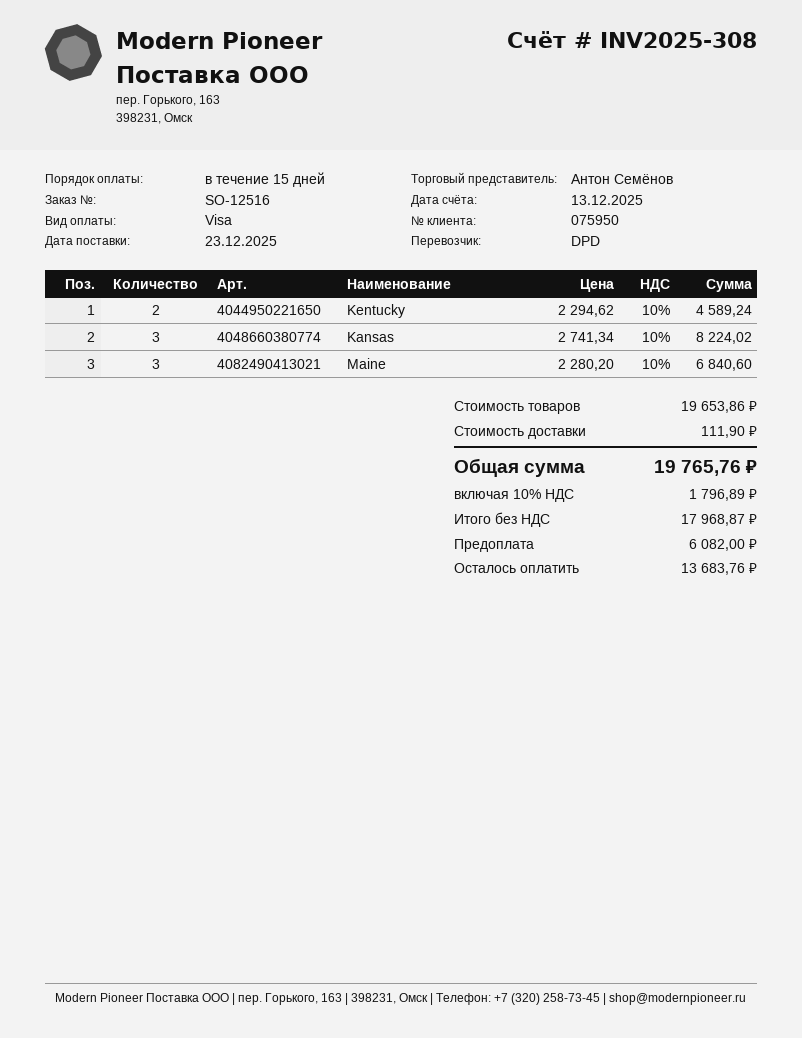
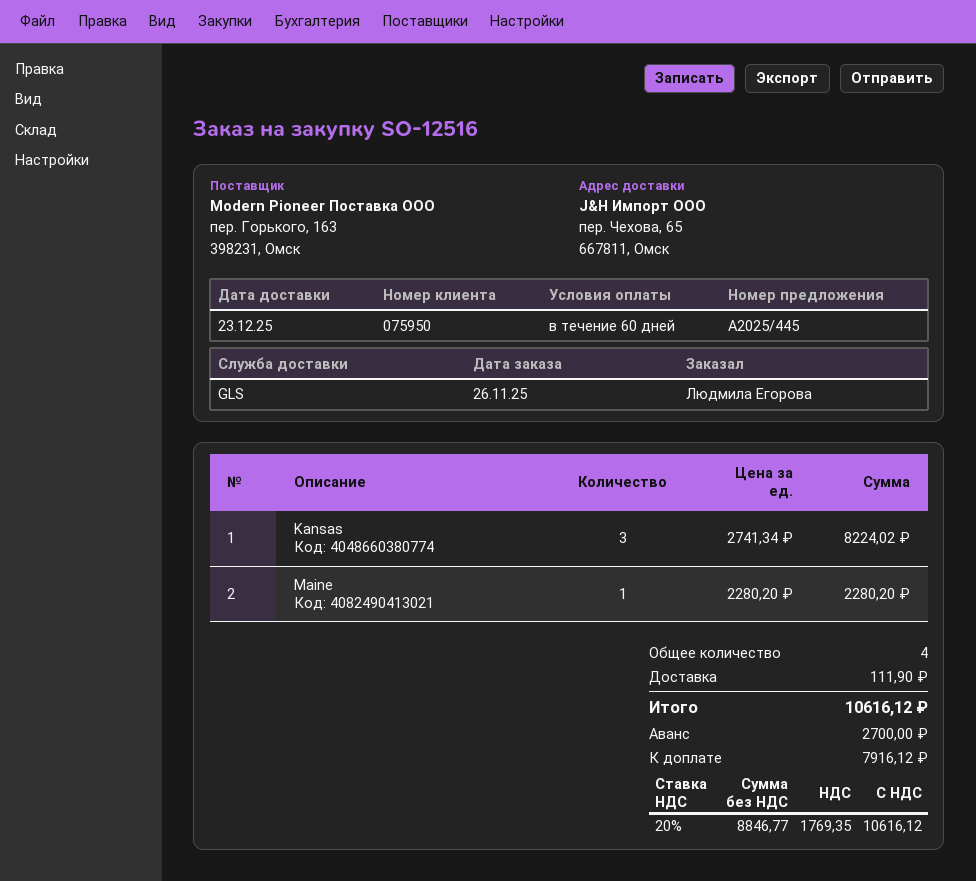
payment terms: 15 days -> 60 days
shipping method: DPD -> GLS
Kentucky: 2 x 2294.62 = 4589.24 -> none
Maine: 3 x 2280.20 = 6840.60 -> 1 x 2280.20 = 2280.20
net: 17968.87 -> 8846.77
tax: 10% = 1796.89 -> 20% = 1769.35
total: 19765.76 -> 10616.12
deposit: 6082.00 -> 2700.00
balance: 13683.76 -> 7916.12

